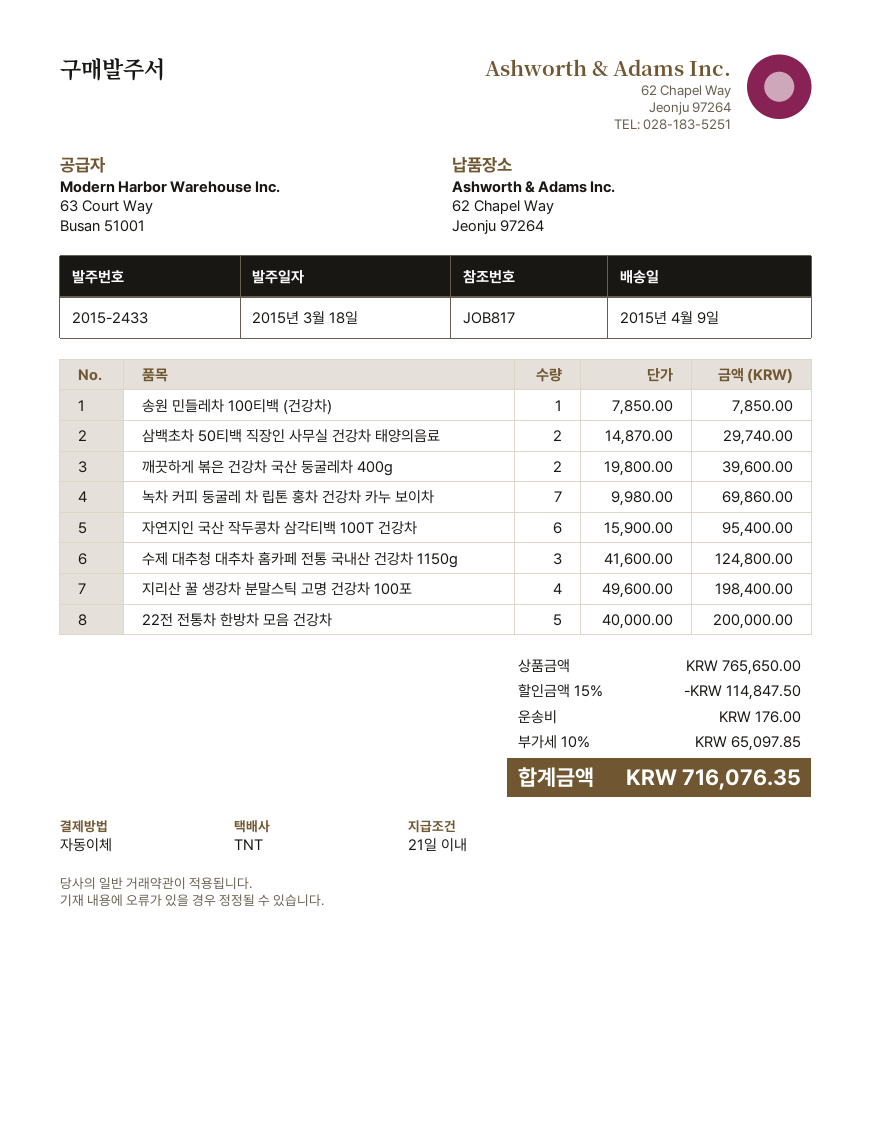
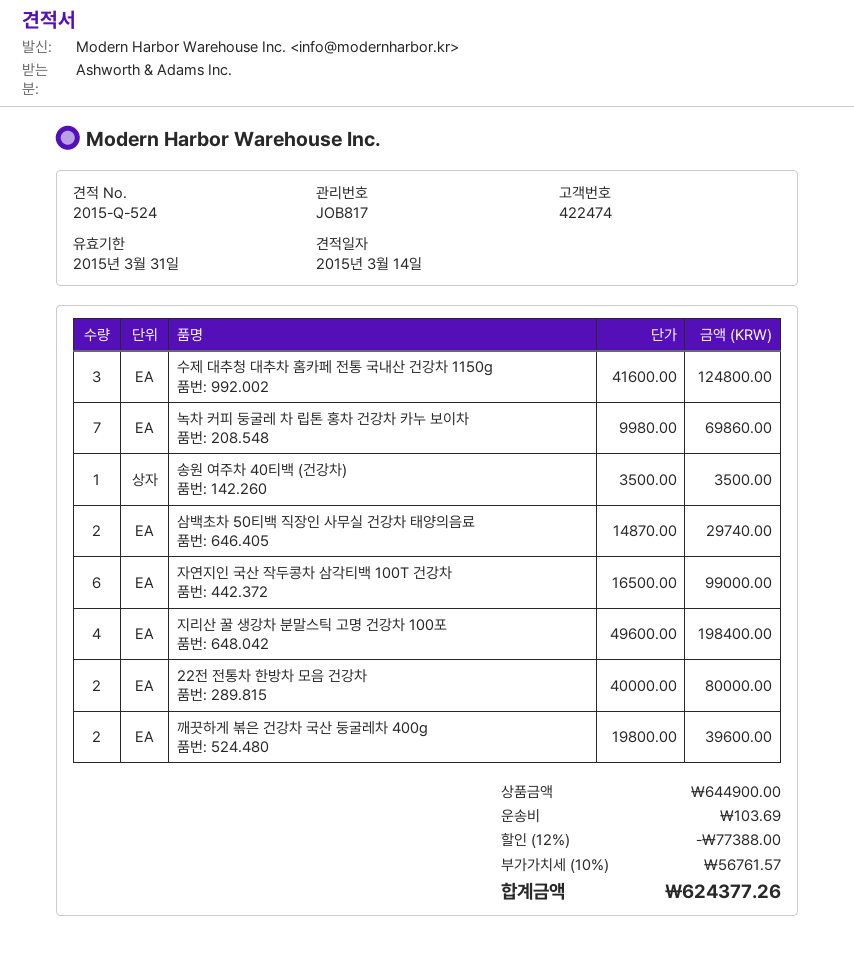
송원 민들레차 100티백 (건강차): 1 x 7850.00 = 7850.00 -> none
자연지인 국산 작두콩차 삼각티백 100T 건강차: 6 x 15900.00 = 95400.00 -> 6 x 16500.00 = 99000.00
22전 전통차 한방차 모음 건강차: 5 x 40000.00 = 200000.00 -> 2 x 40000.00 = 80000.00
송원 여주차 40티백 (건강차): none -> 1 x 3500.00 = 3500.00
subtotal: 765650.00 -> 644900.00
discount: 15% = 114847.50 -> 12% = 77388.00
shipping: 176.00 -> 103.69
tax: 10% = 65097.85 -> 10% = 56761.57
total: 716076.35 -> 624377.26

